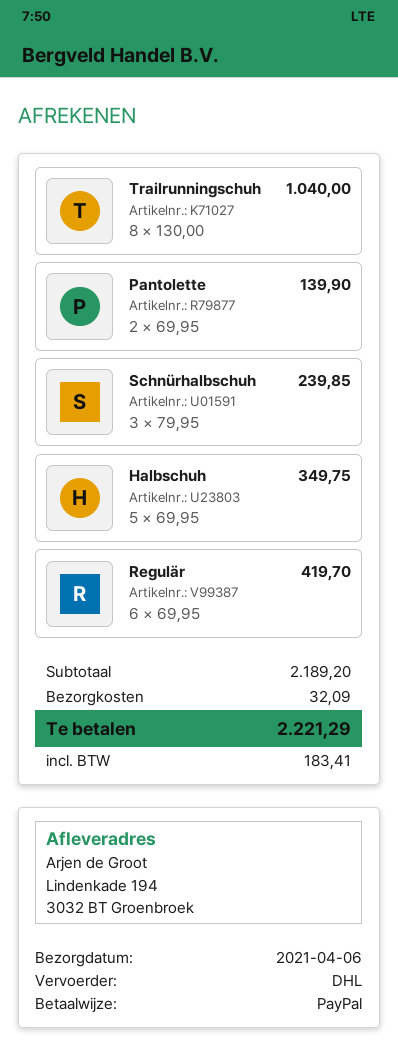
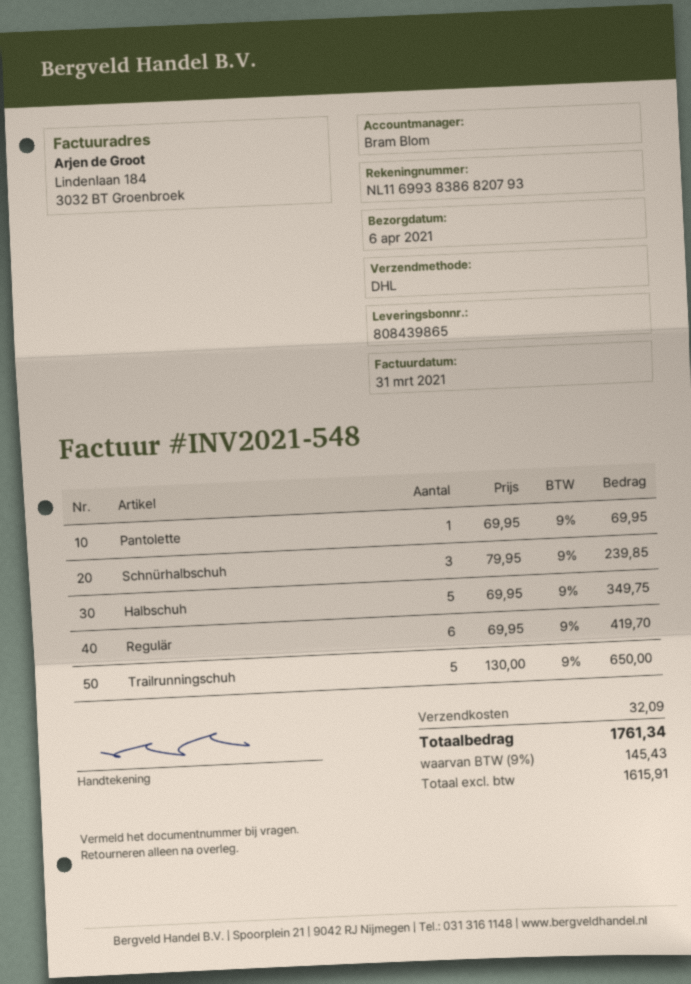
Trailrunningschuh: 8 x 130.00 = 1040.00 -> 5 x 130.00 = 650.00
Pantolette: 2 x 69.95 = 139.90 -> 1 x 69.95 = 69.95
tax: 183.41 -> 145.43
total: 2221.29 -> 1761.34

